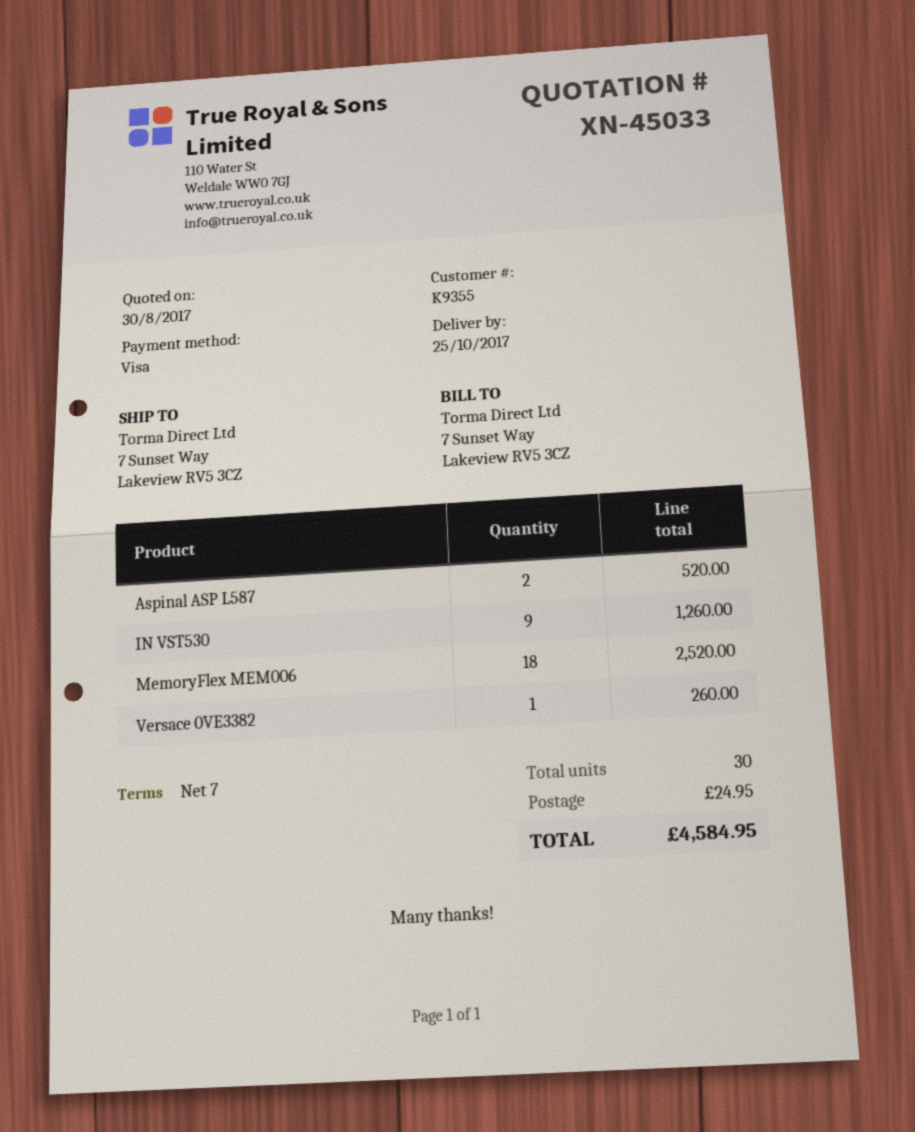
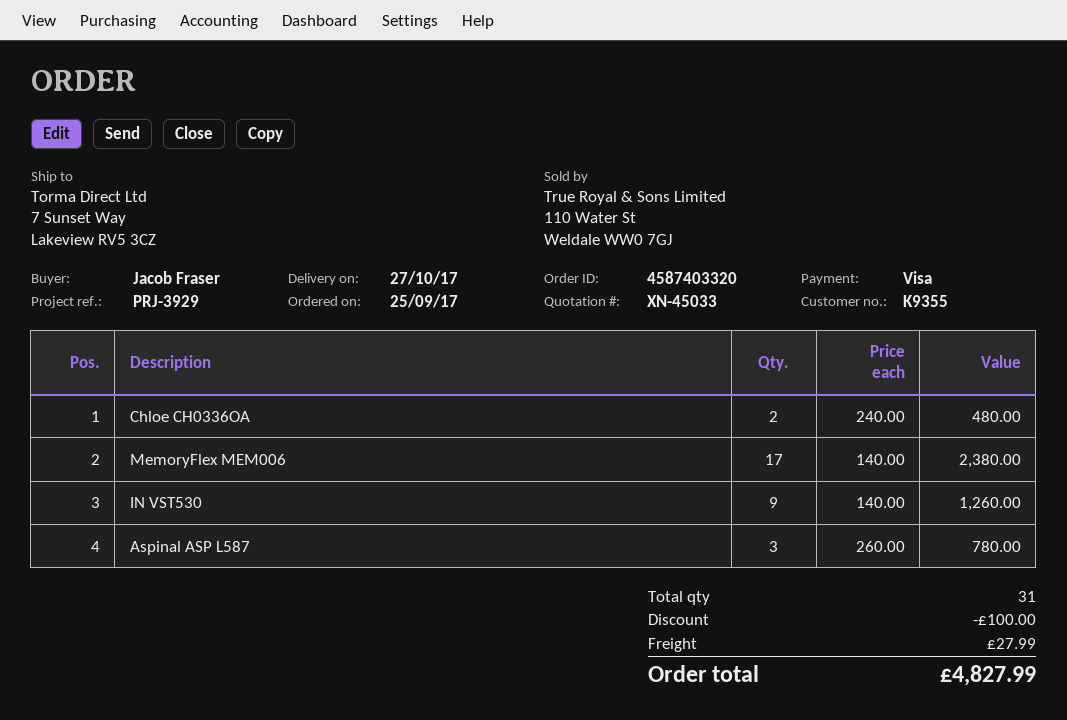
delivery date: 2017-10-25 -> 2017-10-27
Aspinal ASP L587: 2 for 520.00 -> 3 for 780.00
MemoryFlex MEM006: 18 for 2520.00 -> 17 for 2380.00
Versace 0VE3382: 1 for 260.00 -> none
Chloe CH0336OA: none -> 2 for 480.00
total quantity: 30 -> 31
discount: none -> 100.00
shipping: 24.95 -> 27.99
total: 4584.95 -> 4827.99

